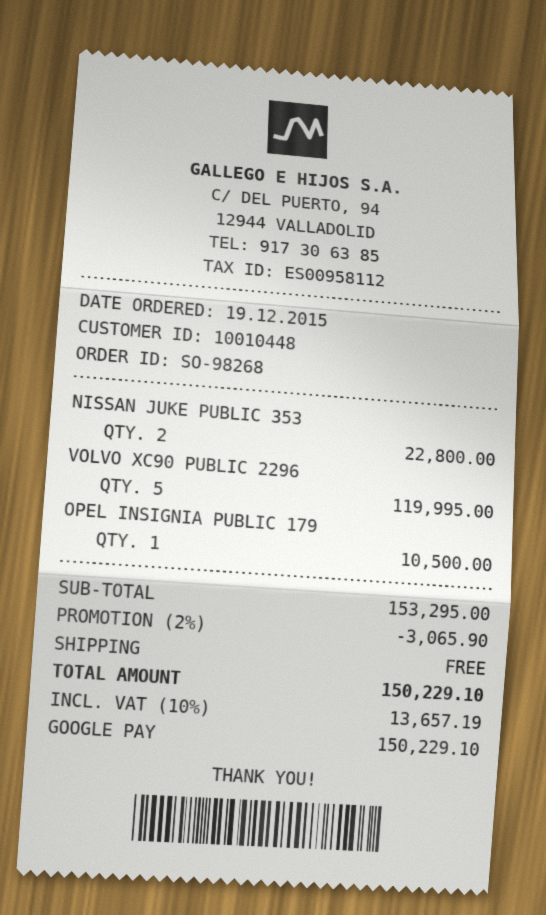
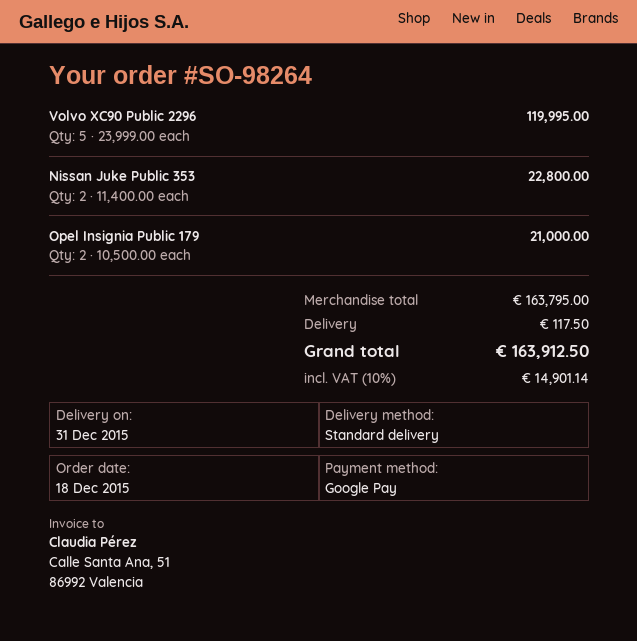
order number: SO-98268 -> SO-98264
order date: 2015-12-19 -> 2015-12-18
OPEL INSIGNIA PUBLIC 179: 1 for 10500.00 -> 2 for 21000.00
subtotal: 153295.00 -> 163795.00
discount: 2% = 3065.90 -> none
shipping: 0.00 -> 117.50
tax: 10% = 13657.19 -> 10% = 14901.14
total: 150229.10 -> 163912.50

